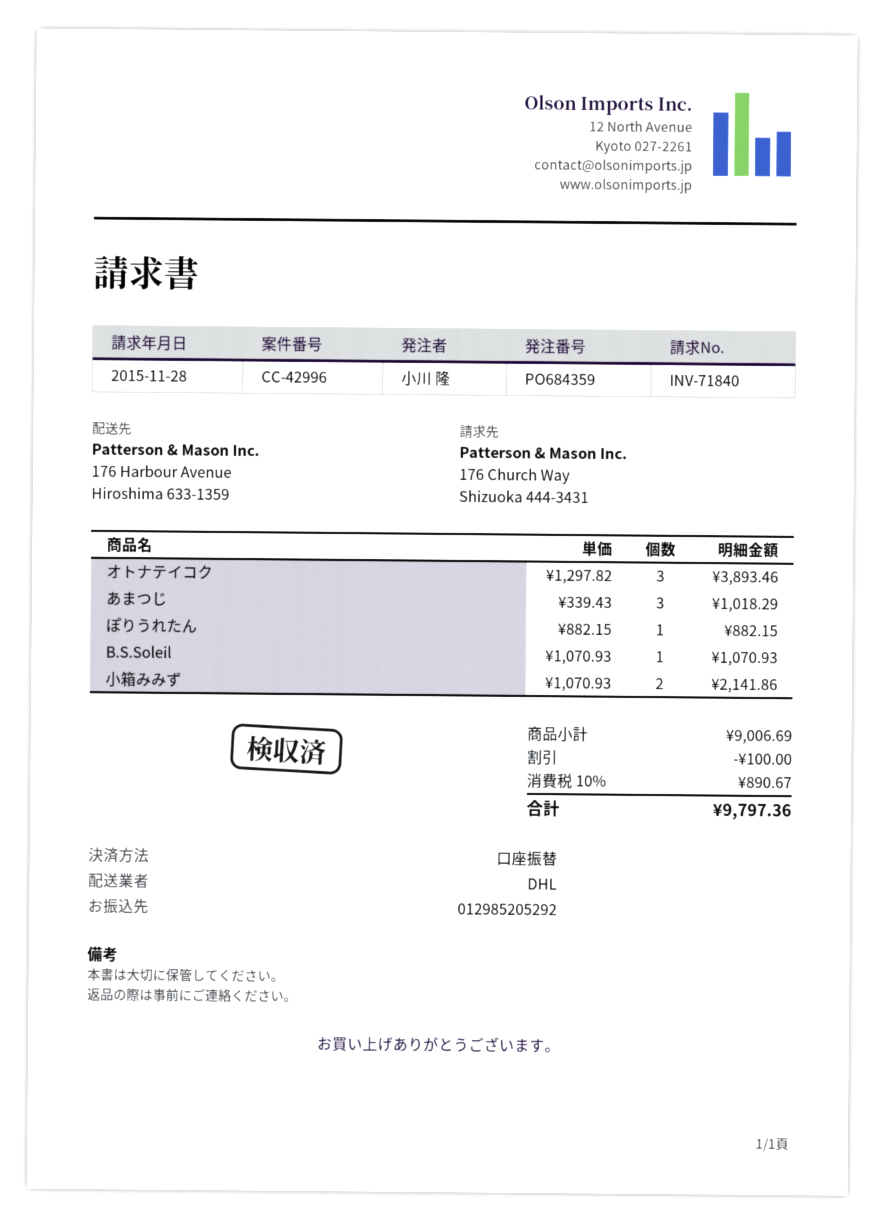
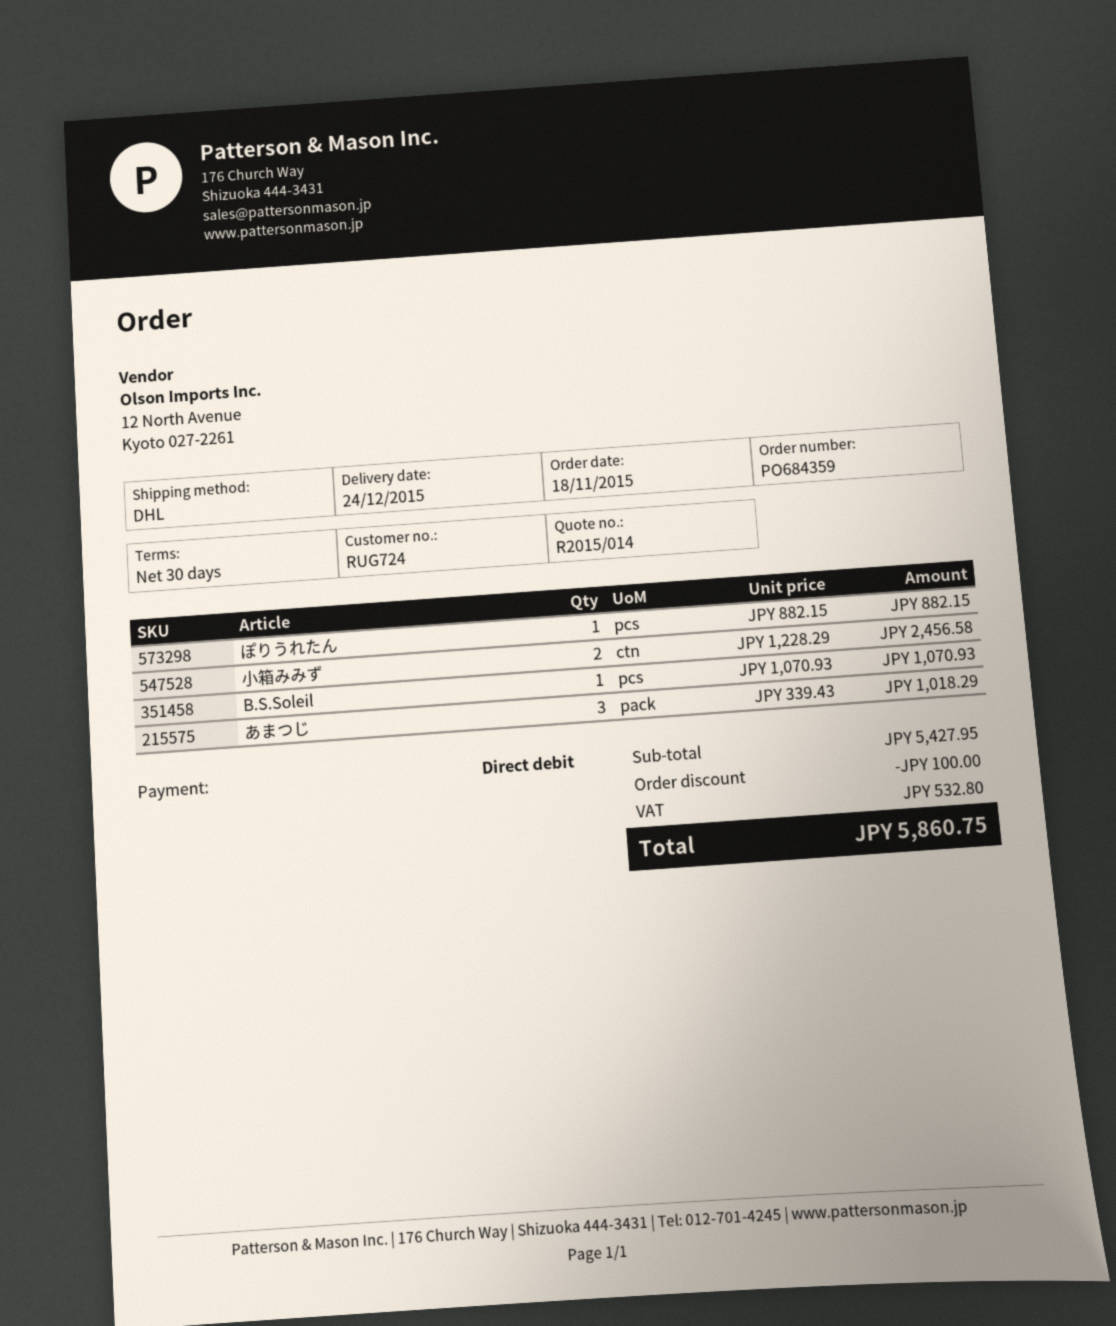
オトナテイコク: 3 x 1297.82 = 3893.46 -> none
小箱みみず: 2 x 1070.93 = 2141.86 -> 2 x 1228.29 = 2456.58
subtotal: 9006.69 -> 5427.95
tax: 890.67 -> 532.80
total: 9797.36 -> 5860.75

